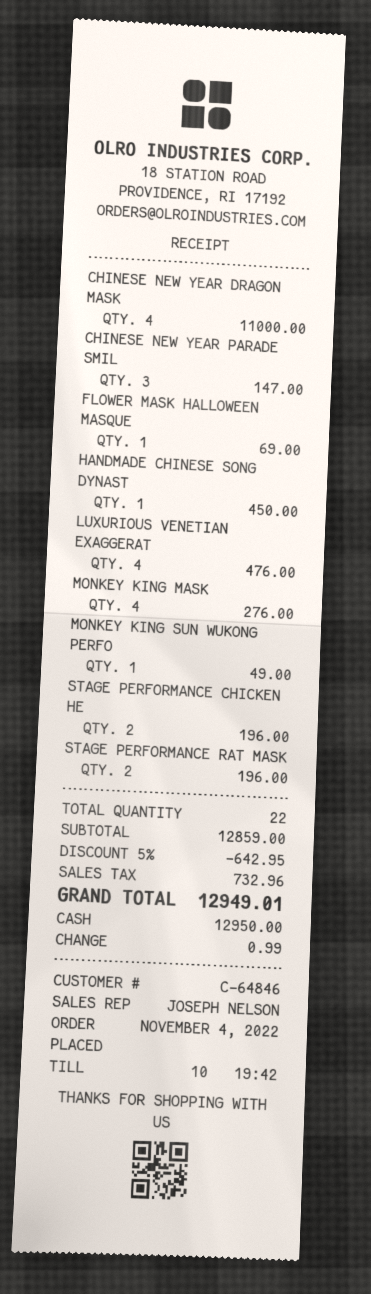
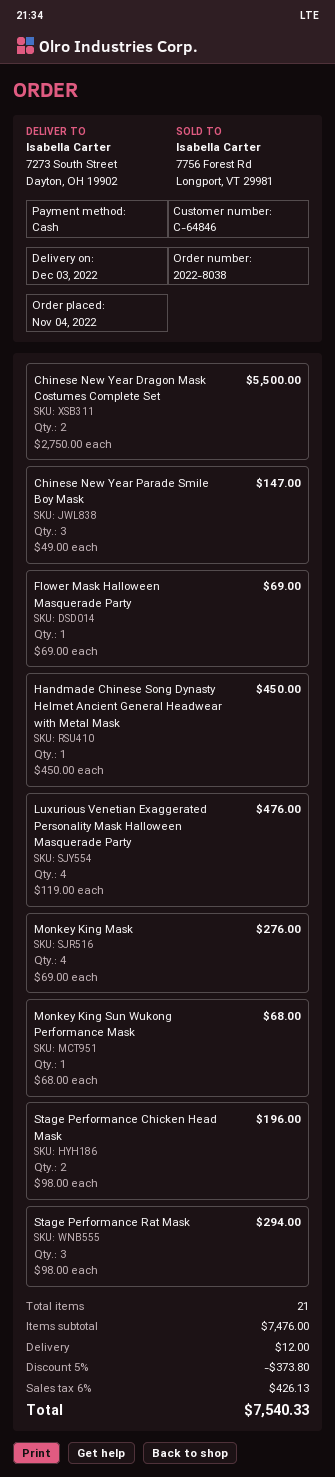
CHINESE NEW YEAR DRAGON MASK: 4 for 11000.00 -> 2 for 5500.00
MONKEY KING SUN WUKONG PERFO: 1 for 49.00 -> 1 for 68.00
STAGE PERFORMANCE RAT MASK: 2 for 196.00 -> 3 for 294.00
total quantity: 22 -> 21
subtotal: 12859.00 -> 7476.00
discount: 5% = 642.95 -> 5% = 373.80
shipping: none -> 12.00
tax: 732.96 -> 426.13
total: 12949.01 -> 7540.33

